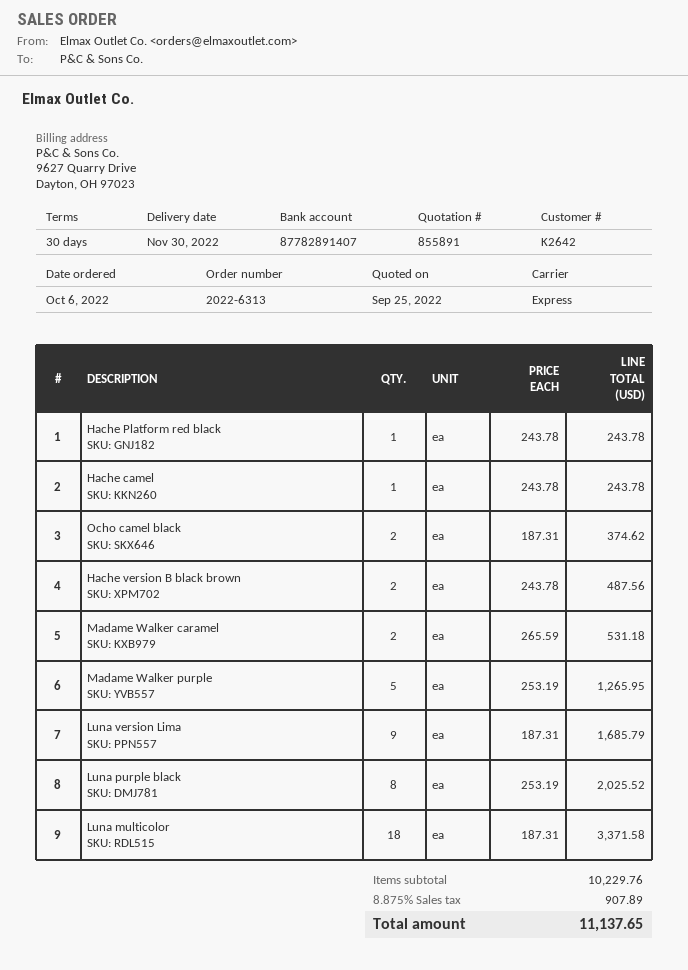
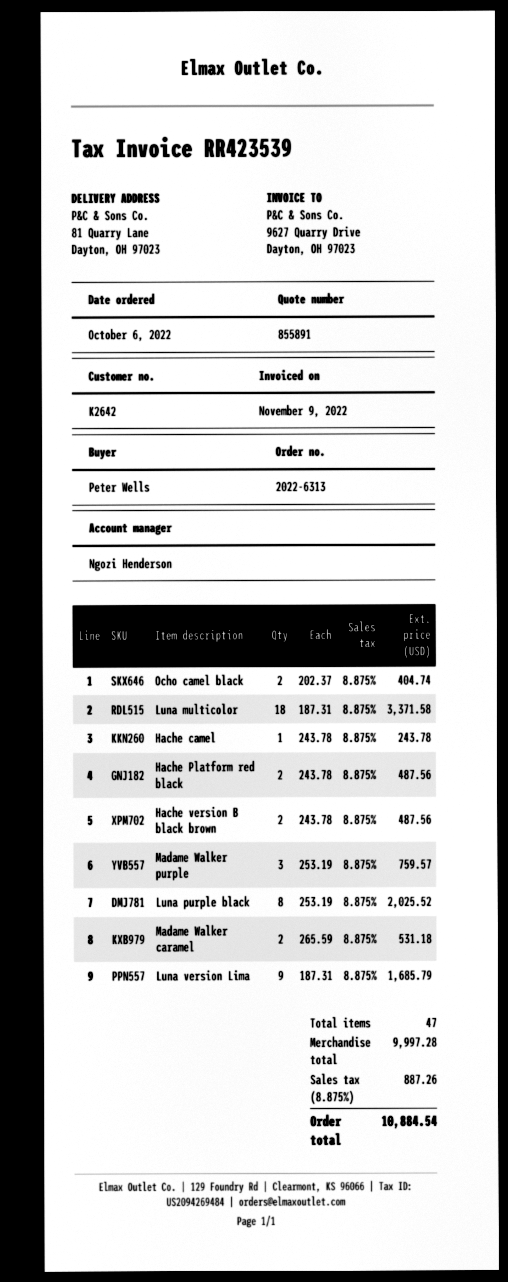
Hache Platform red black: 1 x 243.78 = 243.78 -> 2 x 243.78 = 487.56
Ocho camel black: 2 x 187.31 = 374.62 -> 2 x 202.37 = 404.74
Madame Walker purple: 5 x 253.19 = 1265.95 -> 3 x 253.19 = 759.57
subtotal: 10229.76 -> 9997.28
tax: 8.875% = 907.89 -> 8.875% = 887.26
total: 11137.65 -> 10884.54

